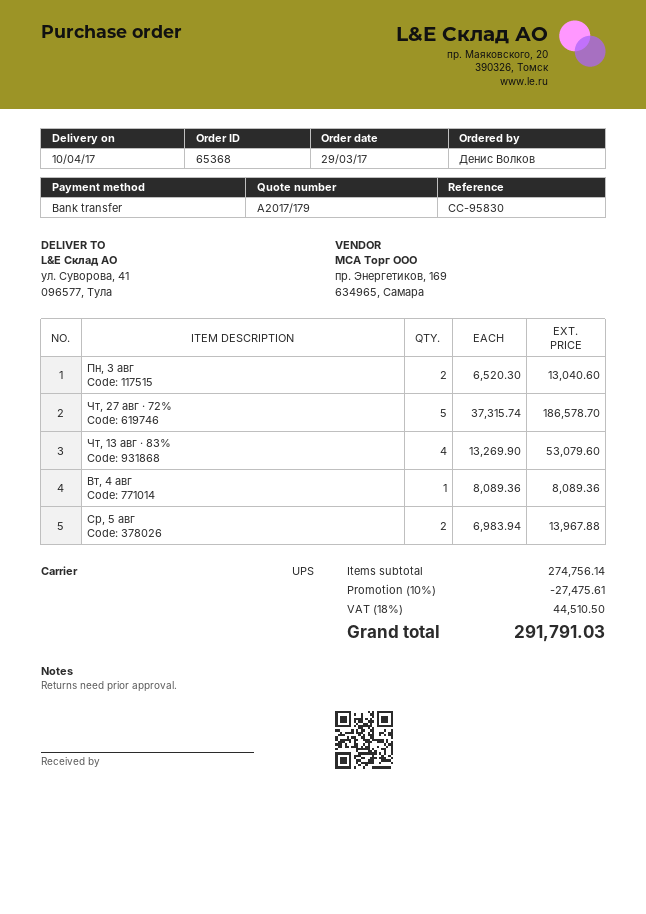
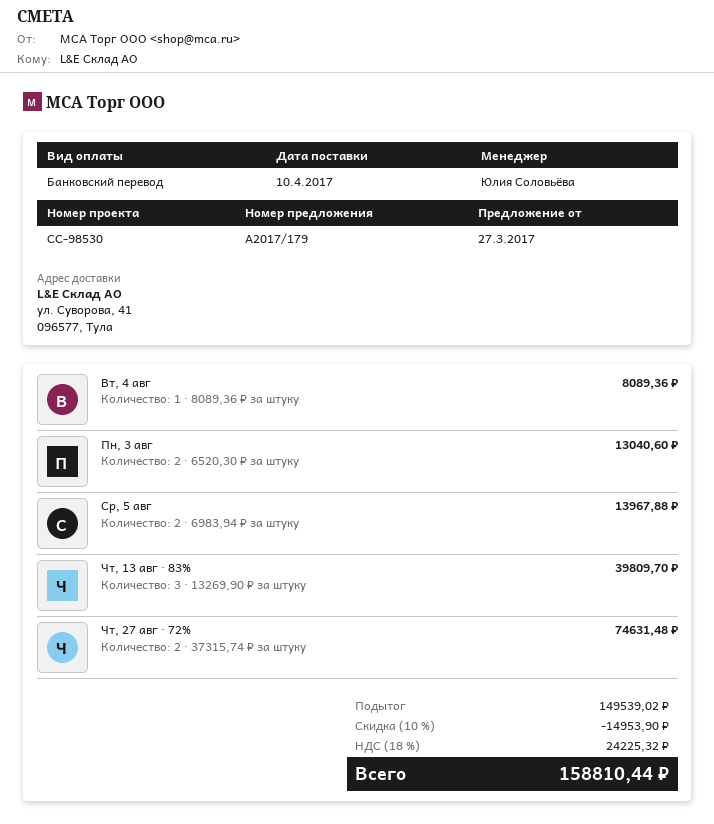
reference: CC-95830 -> CC-98530
Чт, 27 авг · 72%: 5 x 37315.74 = 186578.70 -> 2 x 37315.74 = 74631.48
Чт, 13 авг · 83%: 4 x 13269.90 = 53079.60 -> 3 x 13269.90 = 39809.70
subtotal: 274756.14 -> 149539.02
discount: 10% = 27475.61 -> 10% = 14953.90
tax: 18% = 44510.50 -> 18% = 24225.32
total: 291791.03 -> 158810.44

